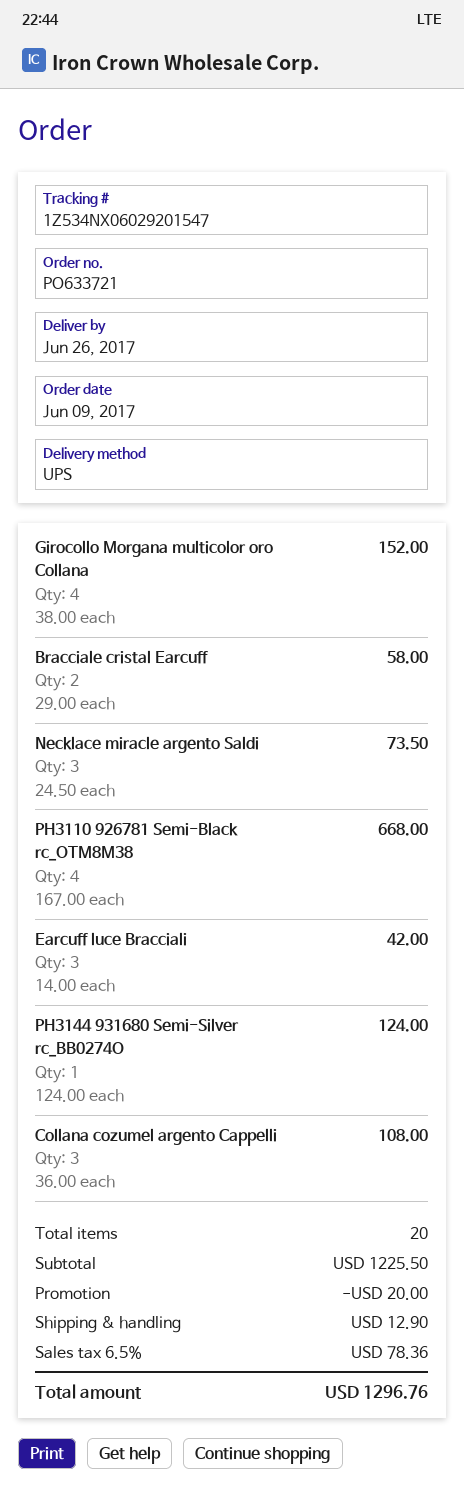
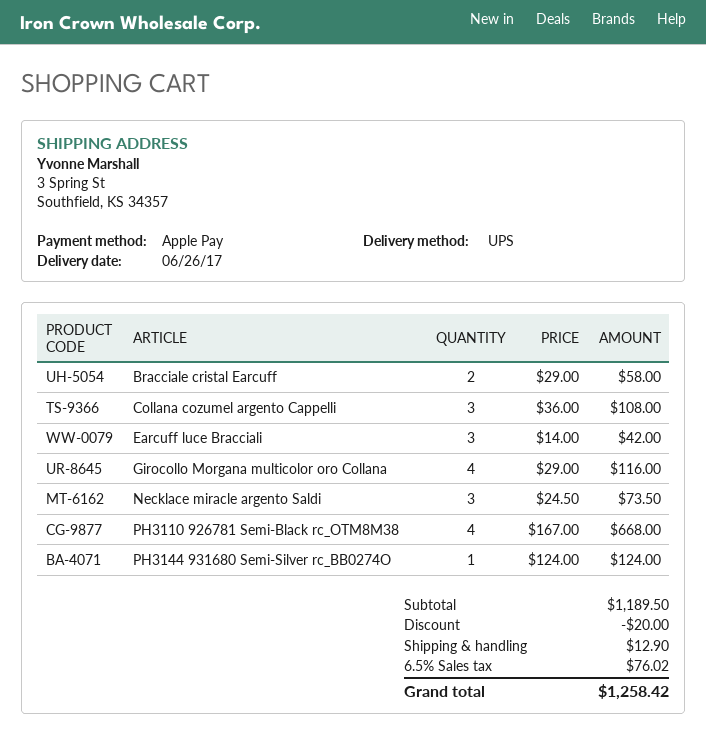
Girocollo Morgana multicolor oro Collana: 4 x 38.00 = 152.00 -> 4 x 29.00 = 116.00
subtotal: 1225.50 -> 1189.50
tax: 6.5% = 78.36 -> 6.5% = 76.02
total: 1296.76 -> 1258.42

